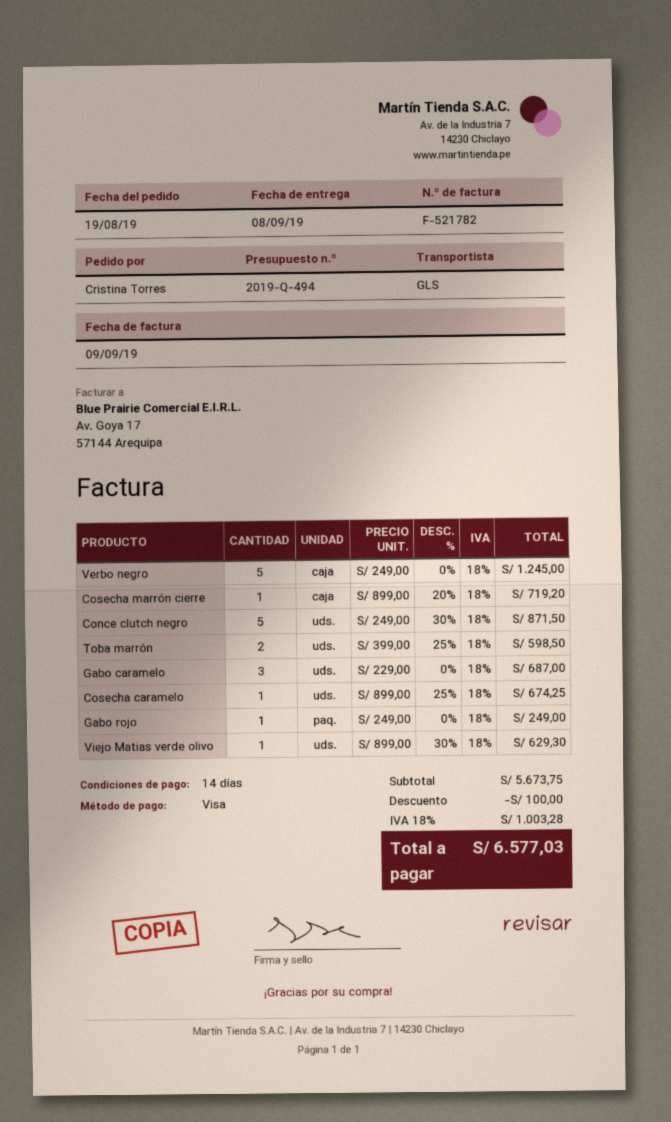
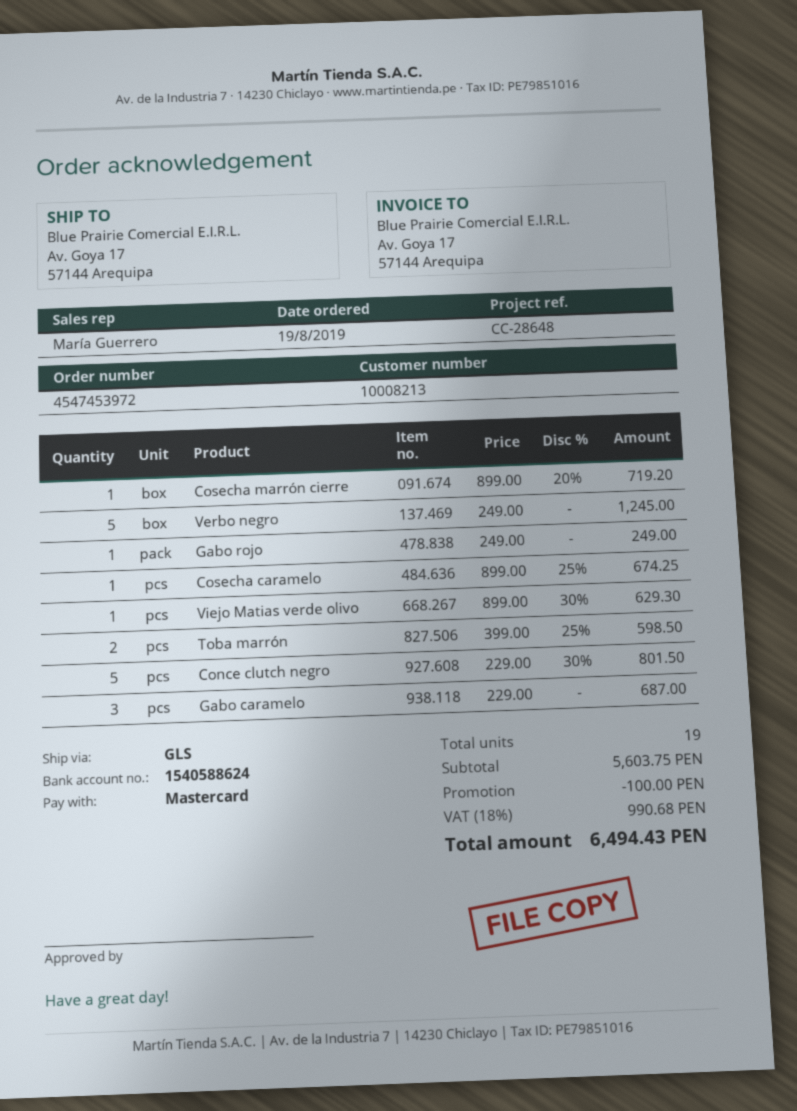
payment method: Visa -> Mastercard
Conce clutch negro: 5 x 249.00 - 30% = 871.50 -> 5 x 229.00 - 30% = 801.50
subtotal: 5673.75 -> 5603.75
tax: 18% = 1003.28 -> 18% = 990.68
total: 6577.03 -> 6494.43

